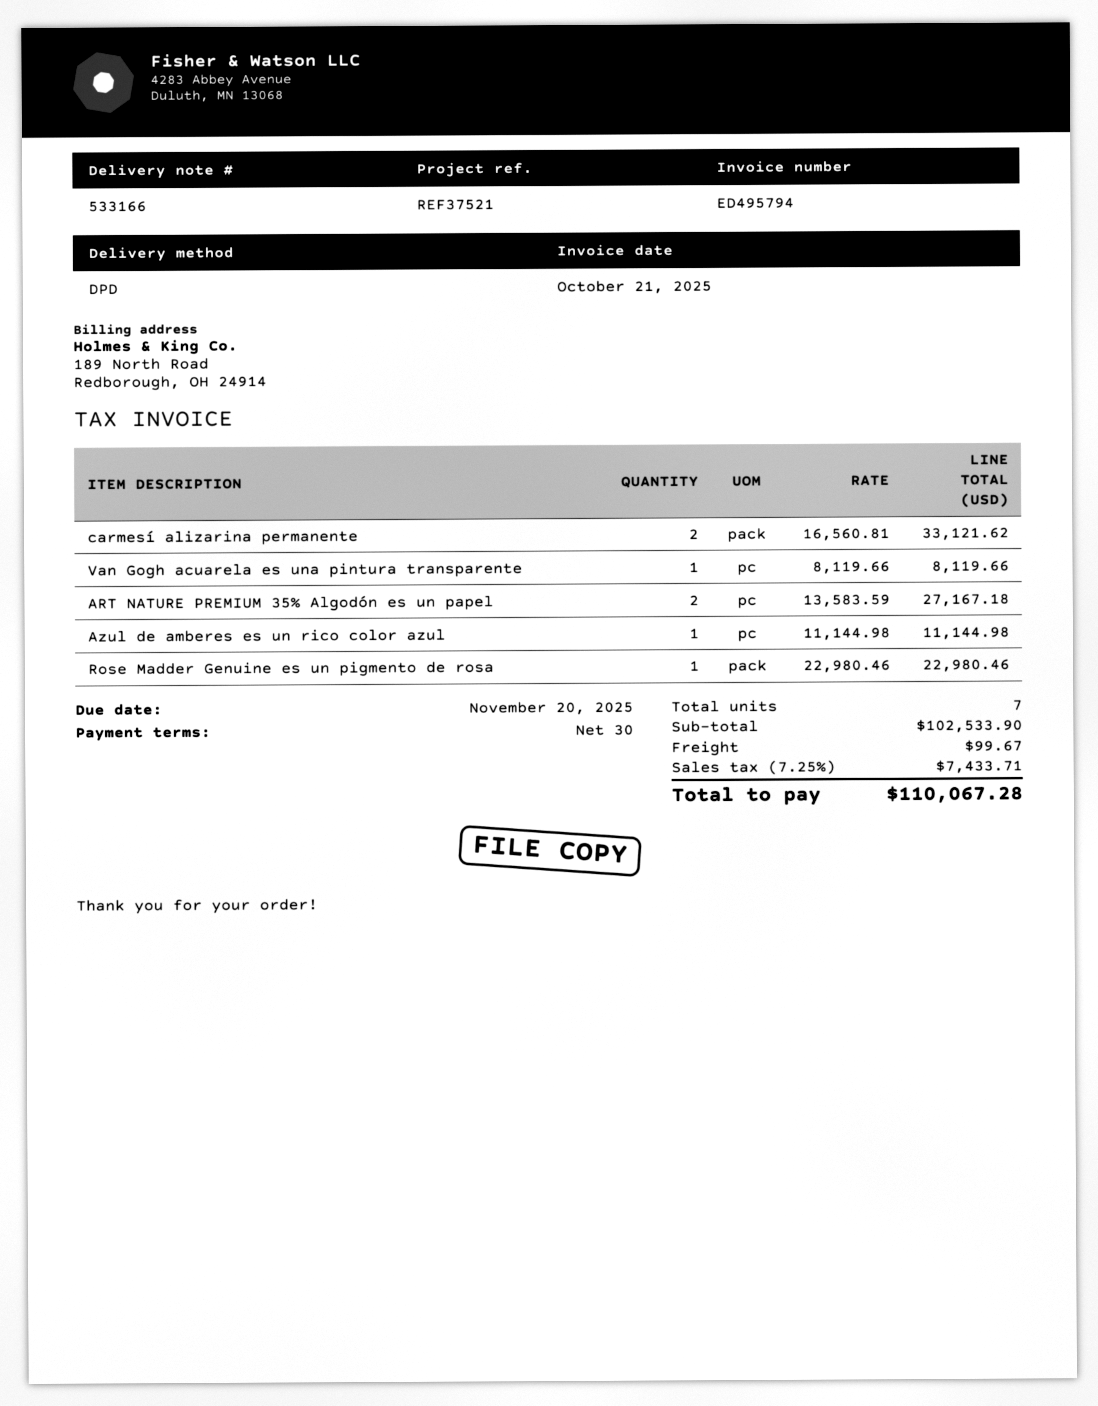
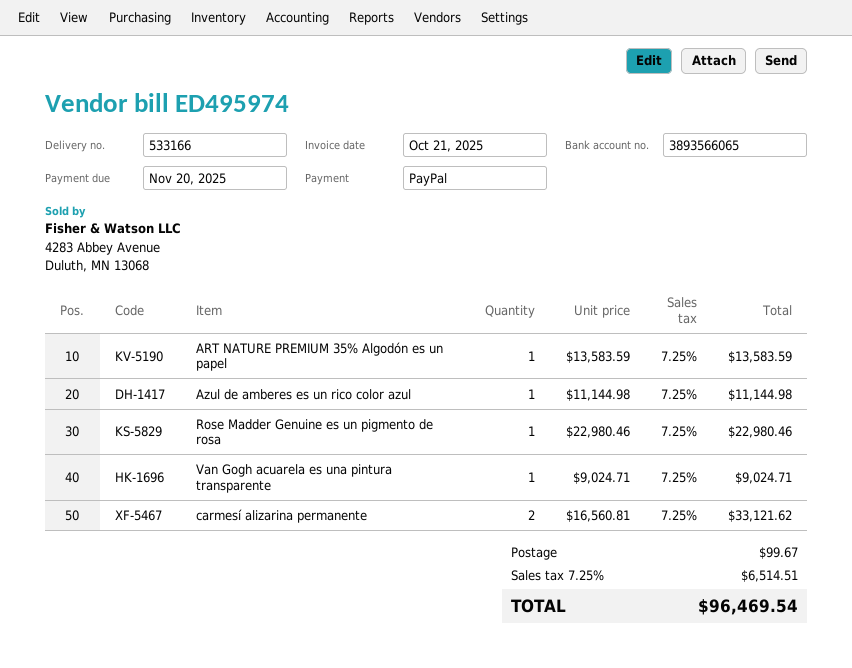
invoice number: ED495794 -> ED495974
Van Gogh acuarela es una pintura transparente: 1 x 8119.66 = 8119.66 -> 1 x 9024.71 = 9024.71
ART NATURE PREMIUM 35% Algodón es un papel: 2 x 13583.59 = 27167.18 -> 1 x 13583.59 = 13583.59
tax: 7.25% = 7433.71 -> 7.25% = 6514.51
total: 110067.28 -> 96469.54

